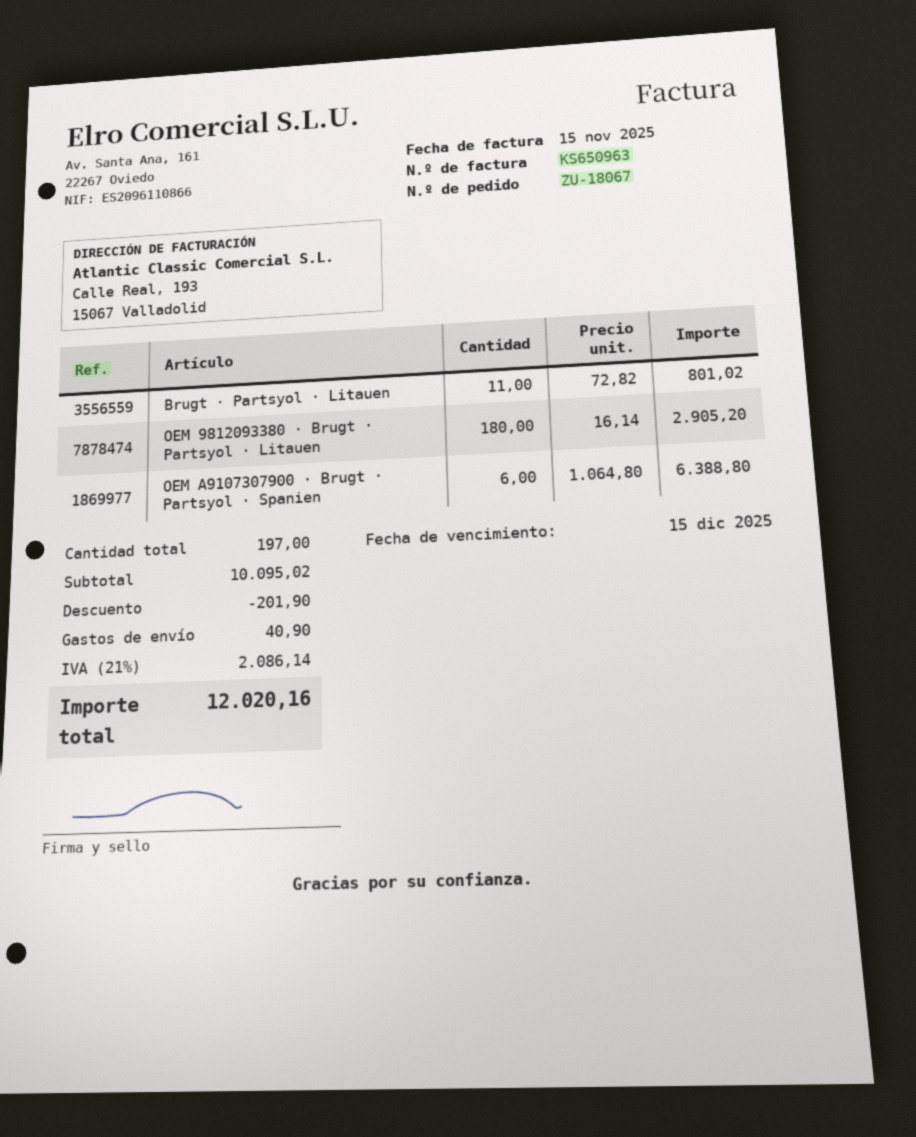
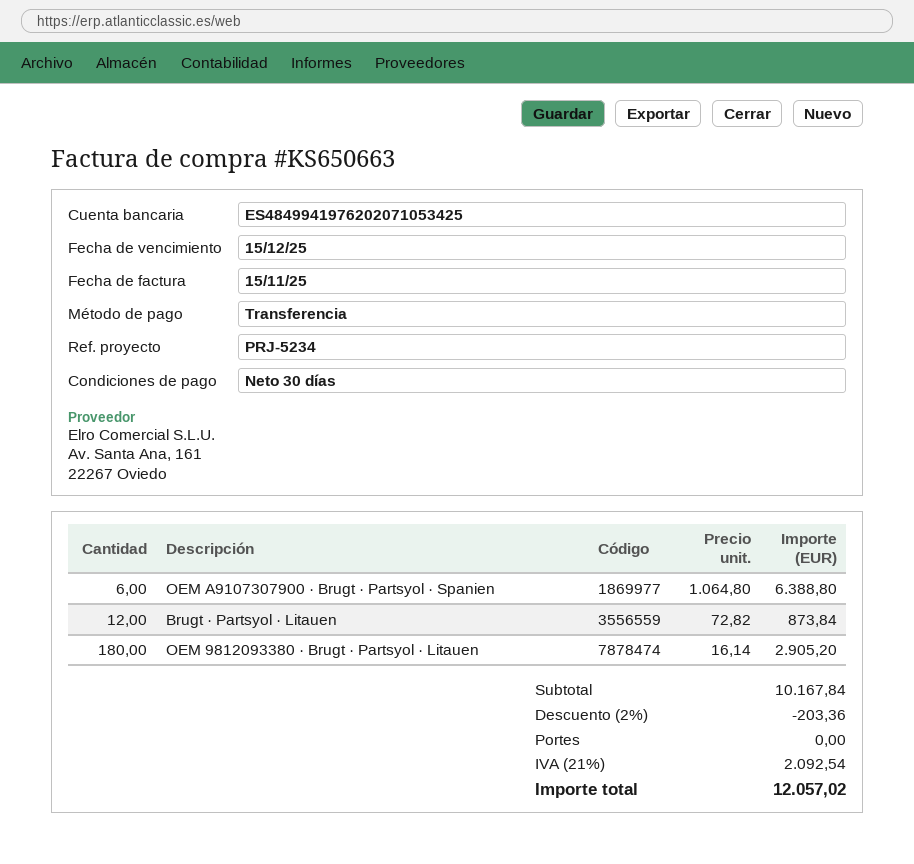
invoice number: KS650963 -> KS650663
Brugt · Partsyol · Litauen: 11 x 72.82 = 801.02 -> 12 x 72.82 = 873.84
subtotal: 10095.02 -> 10167.84
discount: 201.90 -> 203.36
shipping: 40.90 -> 0.00
tax: 21% = 2086.14 -> 21% = 2092.54
total: 12020.16 -> 12057.02

